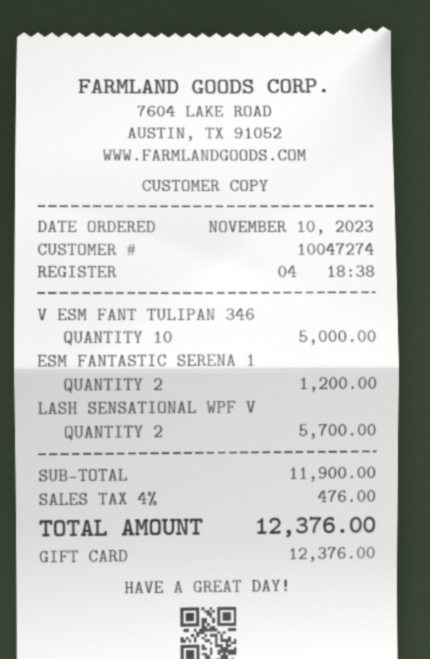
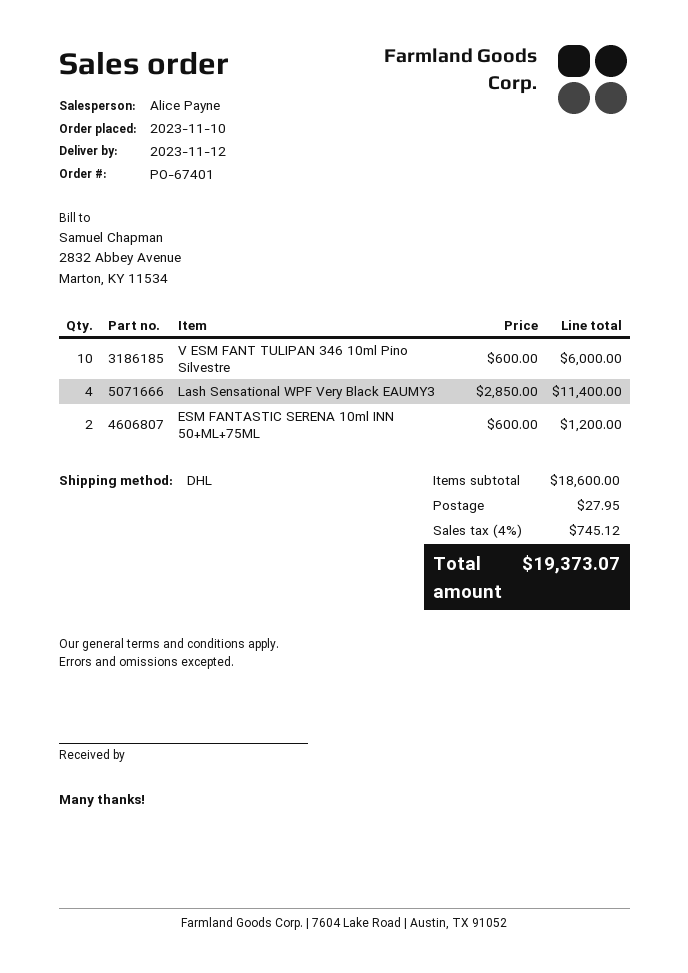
V ESM FANT TULIPAN 346: 10 for 5000.00 -> 10 for 6000.00
LASH SENSATIONAL WPF V: 2 for 5700.00 -> 4 for 11400.00
subtotal: 11900.00 -> 18600.00
shipping: none -> 27.95
tax: 4% = 476.00 -> 4% = 745.12
total: 12376.00 -> 19373.07

